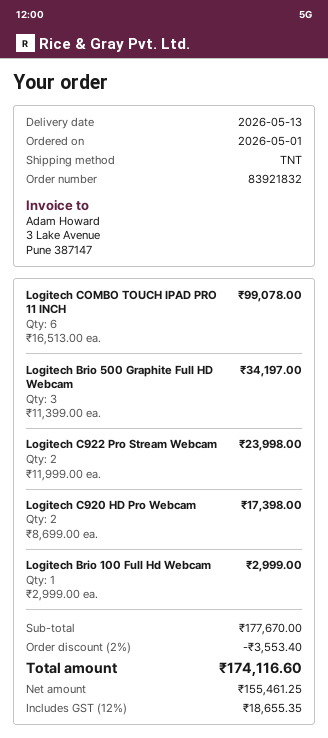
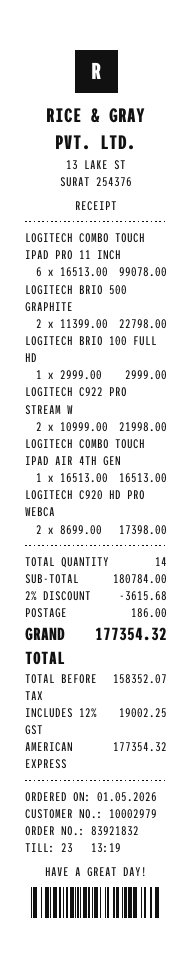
Logitech Brio 500 Graphite Full HD Webcam: 3 x 11399.00 = 34197.00 -> 2 x 11399.00 = 22798.00
Logitech C922 Pro Stream Webcam: 2 x 11999.00 = 23998.00 -> 2 x 10999.00 = 21998.00
LOGITECH COMBO TOUCH IPAD AIR 4TH GEN: none -> 1 x 16513.00 = 16513.00
subtotal: 177670.00 -> 180784.00
discount: 2% = 3553.40 -> 2% = 3615.68
shipping: none -> 186.00
net: 155461.25 -> 158352.07
tax: 12% = 18655.35 -> 12% = 19002.25
total: 174116.60 -> 177354.32

